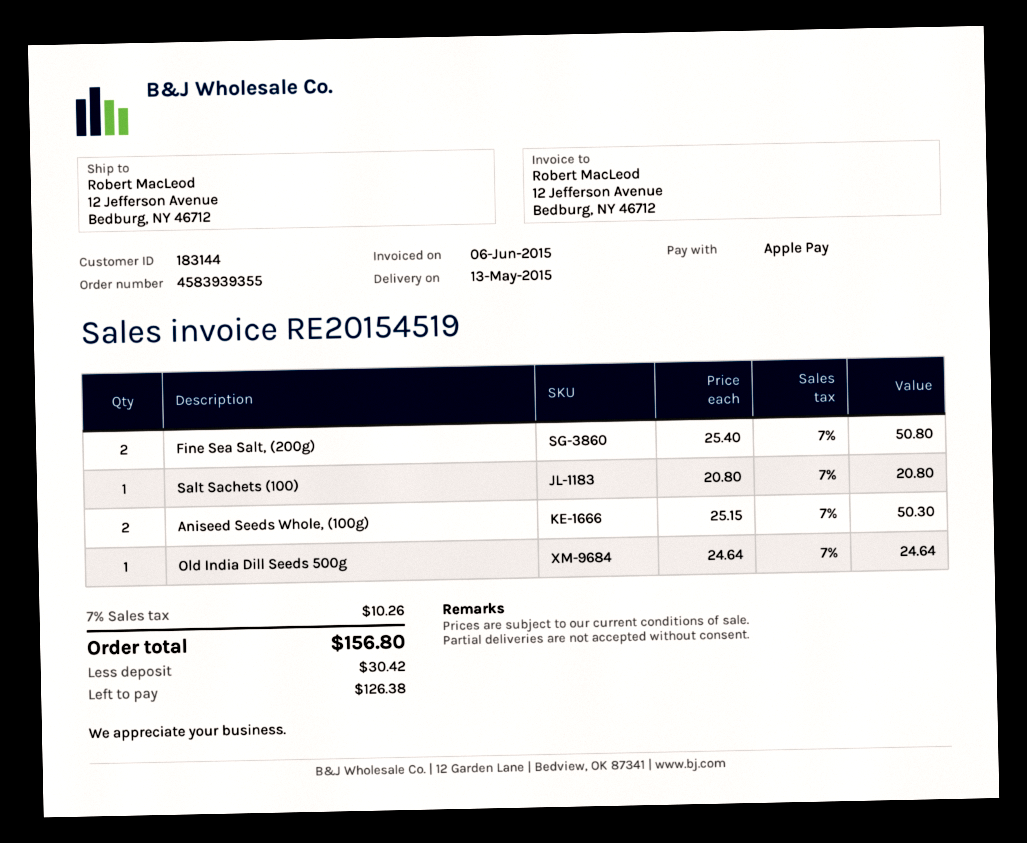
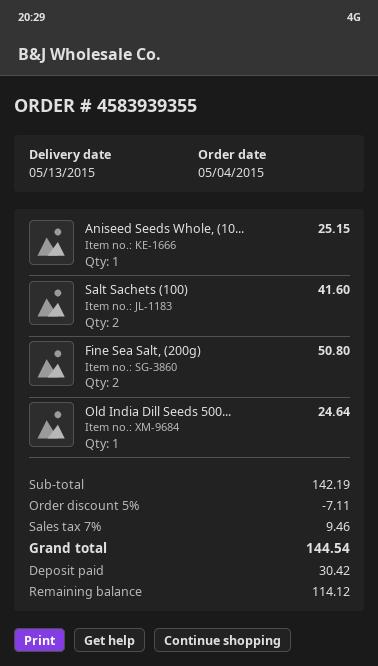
Salt Sachets (100): 1 for 20.80 -> 2 for 41.60
Aniseed Seeds Whole, (100g): 2 for 50.30 -> 1 for 25.15
discount: none -> 5% = 7.11
tax: 7% = 10.26 -> 7% = 9.46
total: 156.80 -> 144.54
balance: 126.38 -> 114.12

